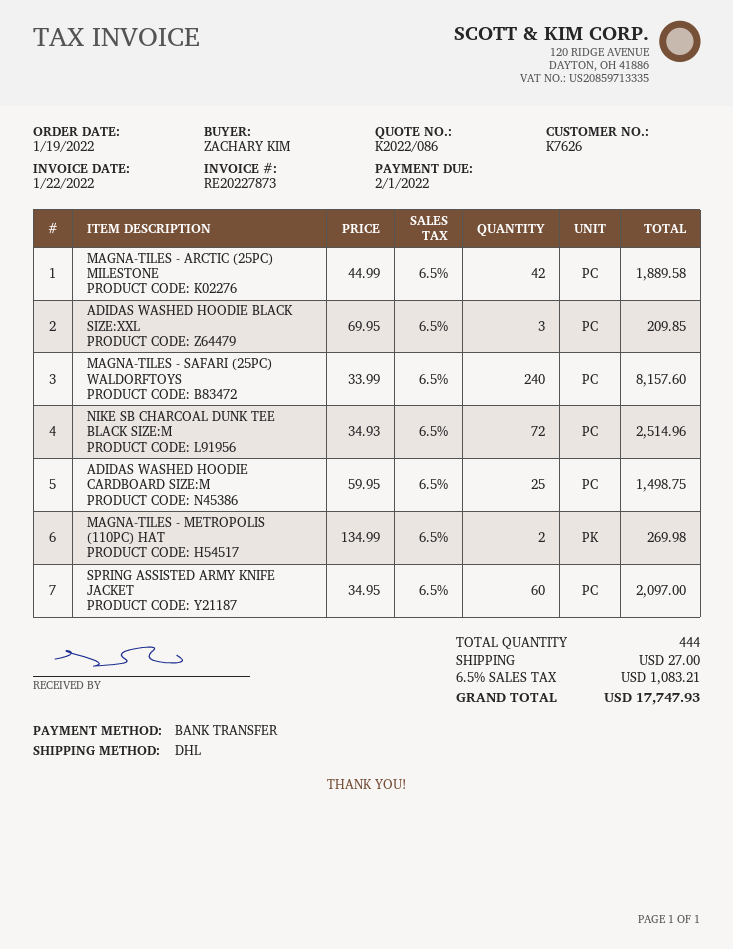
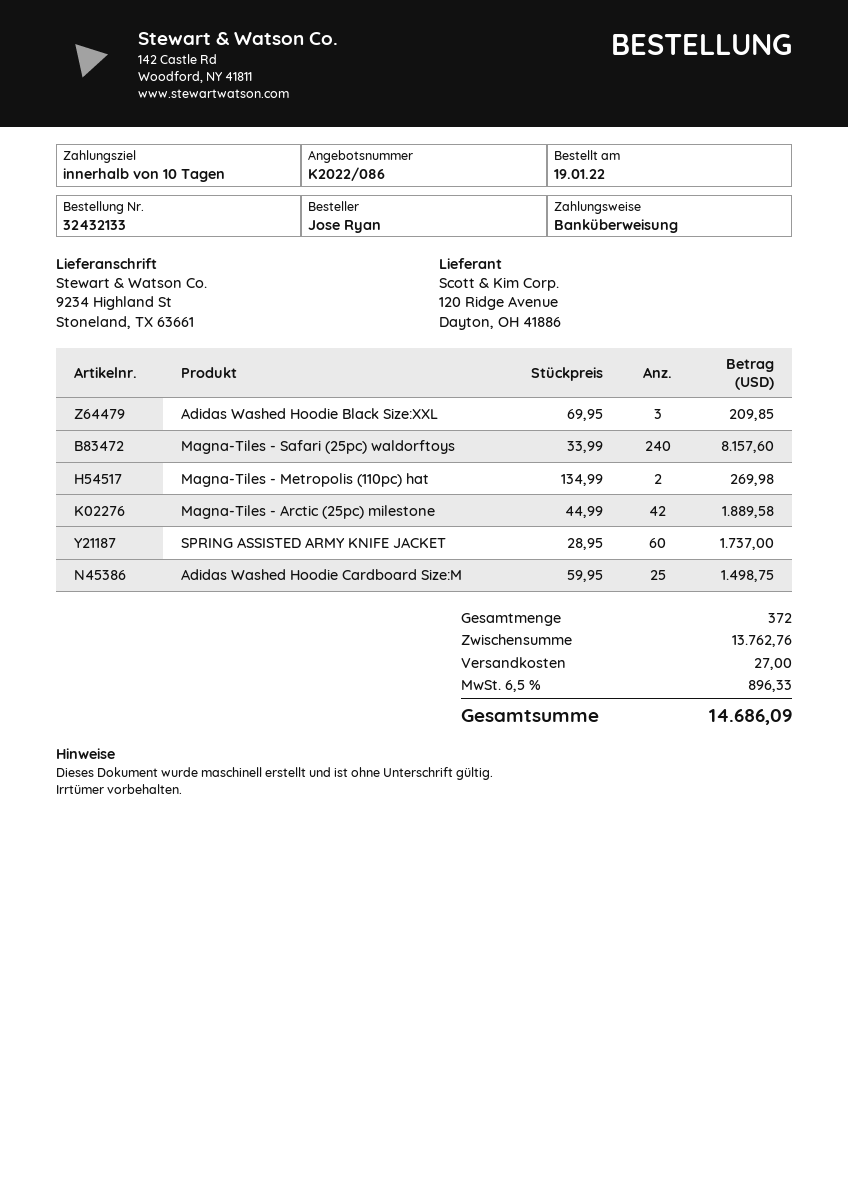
ordered by: ZACHARY KIM -> Jose Ryan
NIKE SB CHARCOAL DUNK TEE BLACK SIZE:M: 72 x 34.93 = 2514.96 -> none
SPRING ASSISTED ARMY KNIFE JACKET: 60 x 34.95 = 2097.00 -> 60 x 28.95 = 1737.00
total quantity: 444 -> 372
tax: 6.5% = 1083.21 -> 6.5% = 896.33
total: 17747.93 -> 14686.09

